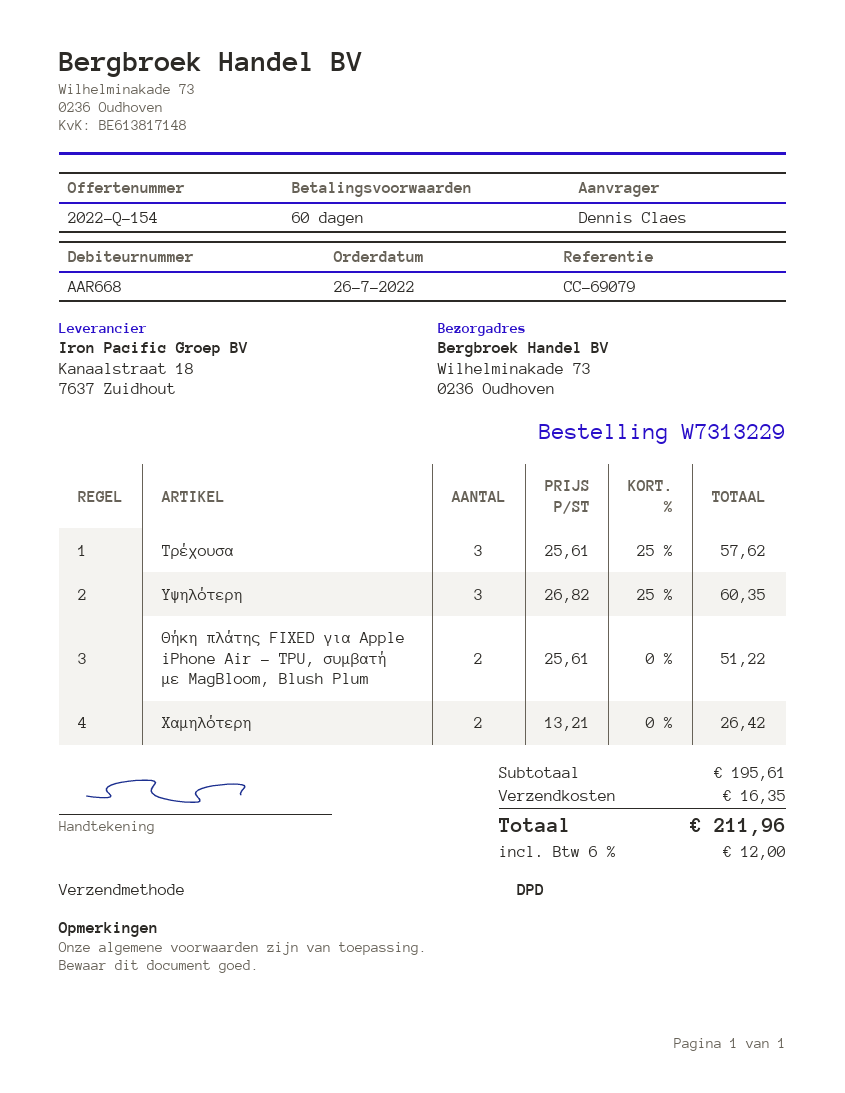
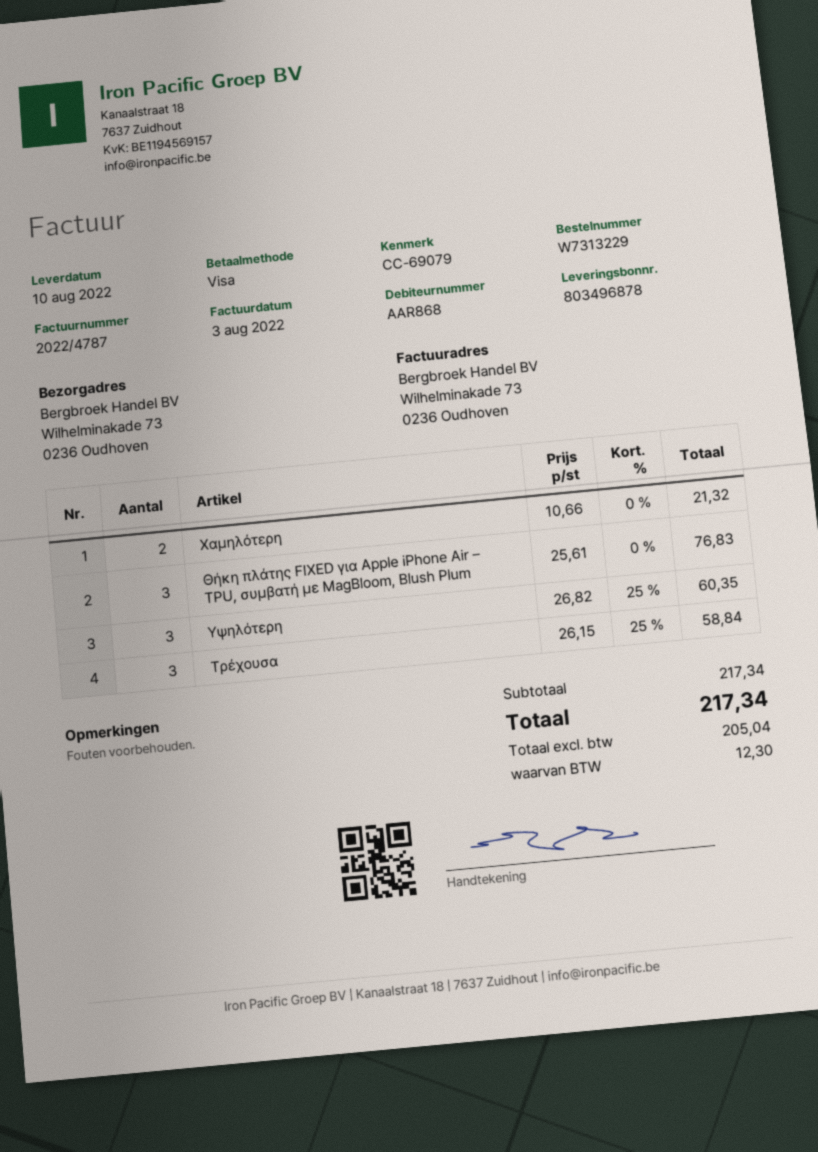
customer number: AAR668 -> AAR868
Τρέχουσα: 3 x 25.61 - 25% = 57.62 -> 3 x 26.15 - 25% = 58.84
Θήκη πλάτης FIXED για Apple iPhone Air – TPU, συμβατή με MagBloom, Blush Plum: 2 x 25.61 = 51.22 -> 3 x 25.61 = 76.83
Χαμηλότερη: 2 x 13.21 = 26.42 -> 2 x 10.66 = 21.32
subtotal: 195.61 -> 217.34
shipping: 16.35 -> none
tax: 12.00 -> 12.30
total: 211.96 -> 217.34

